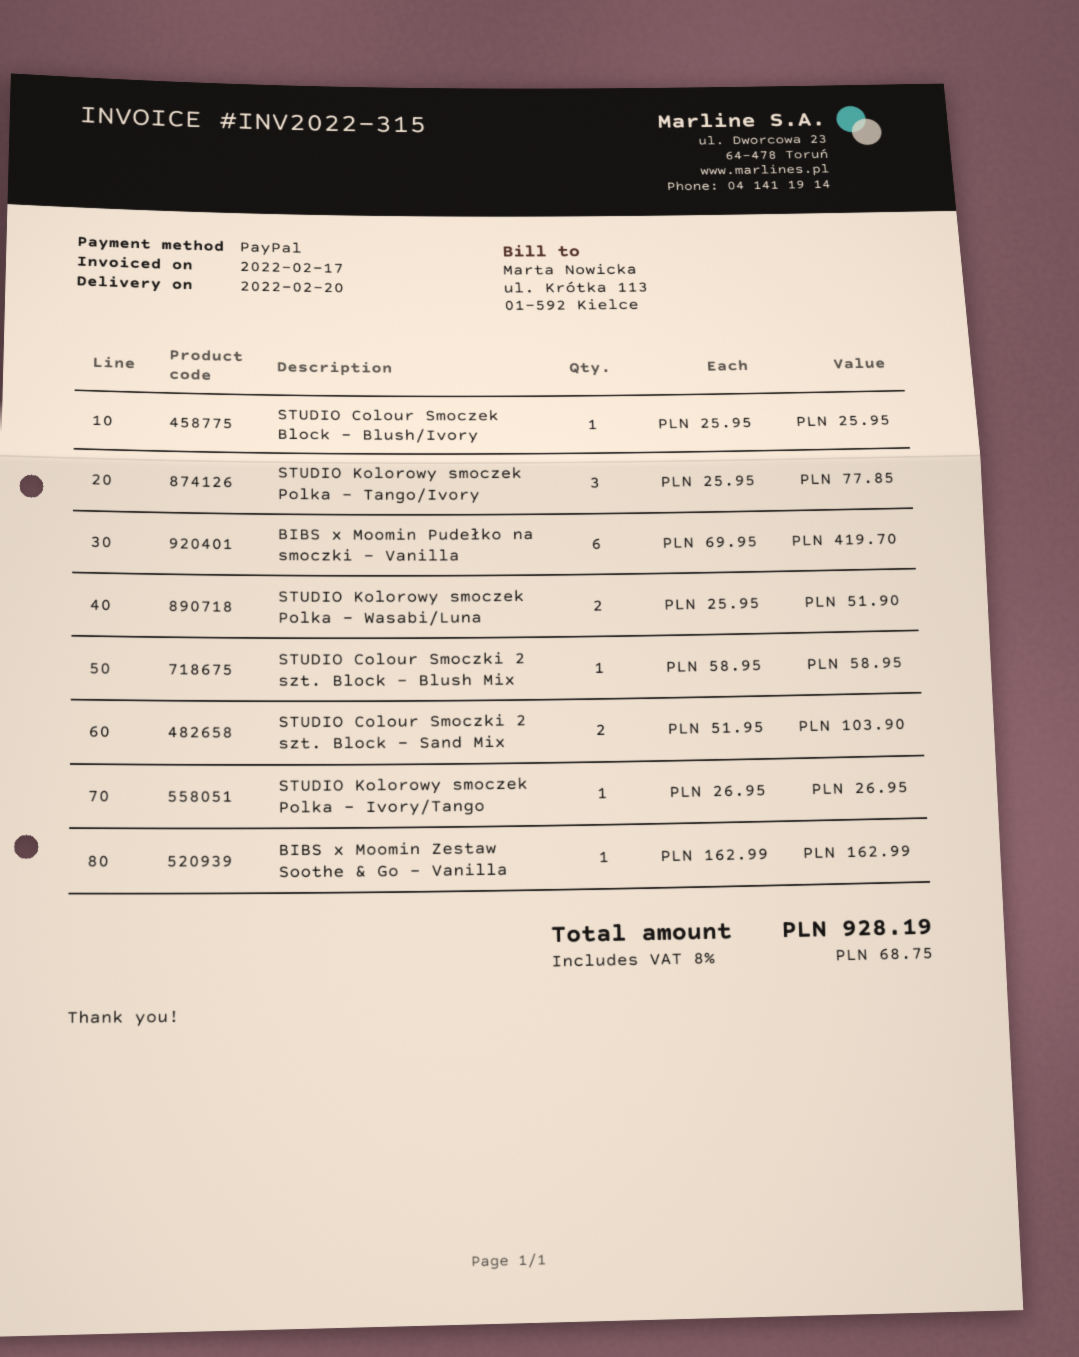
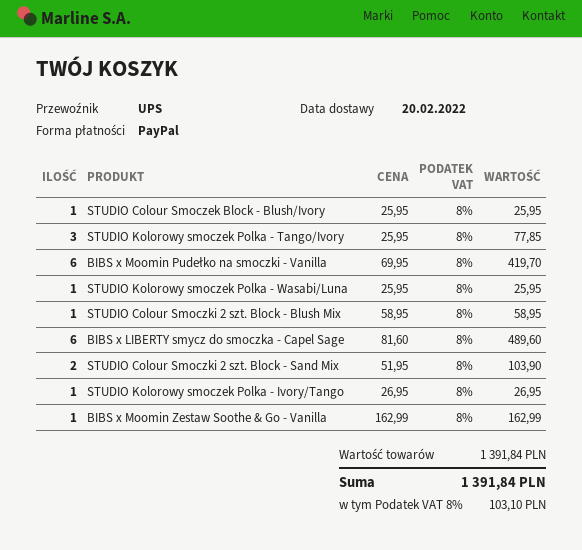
STUDIO Kolorowy smoczek Polka - Wasabi/Luna: 2 x 25.95 = 51.90 -> 1 x 25.95 = 25.95
BIBS x LIBERTY smycz do smoczka - Capel Sage: none -> 6 x 81.60 = 489.60
tax: 8% = 68.75 -> 8% = 103.10
total: 928.19 -> 1391.84

